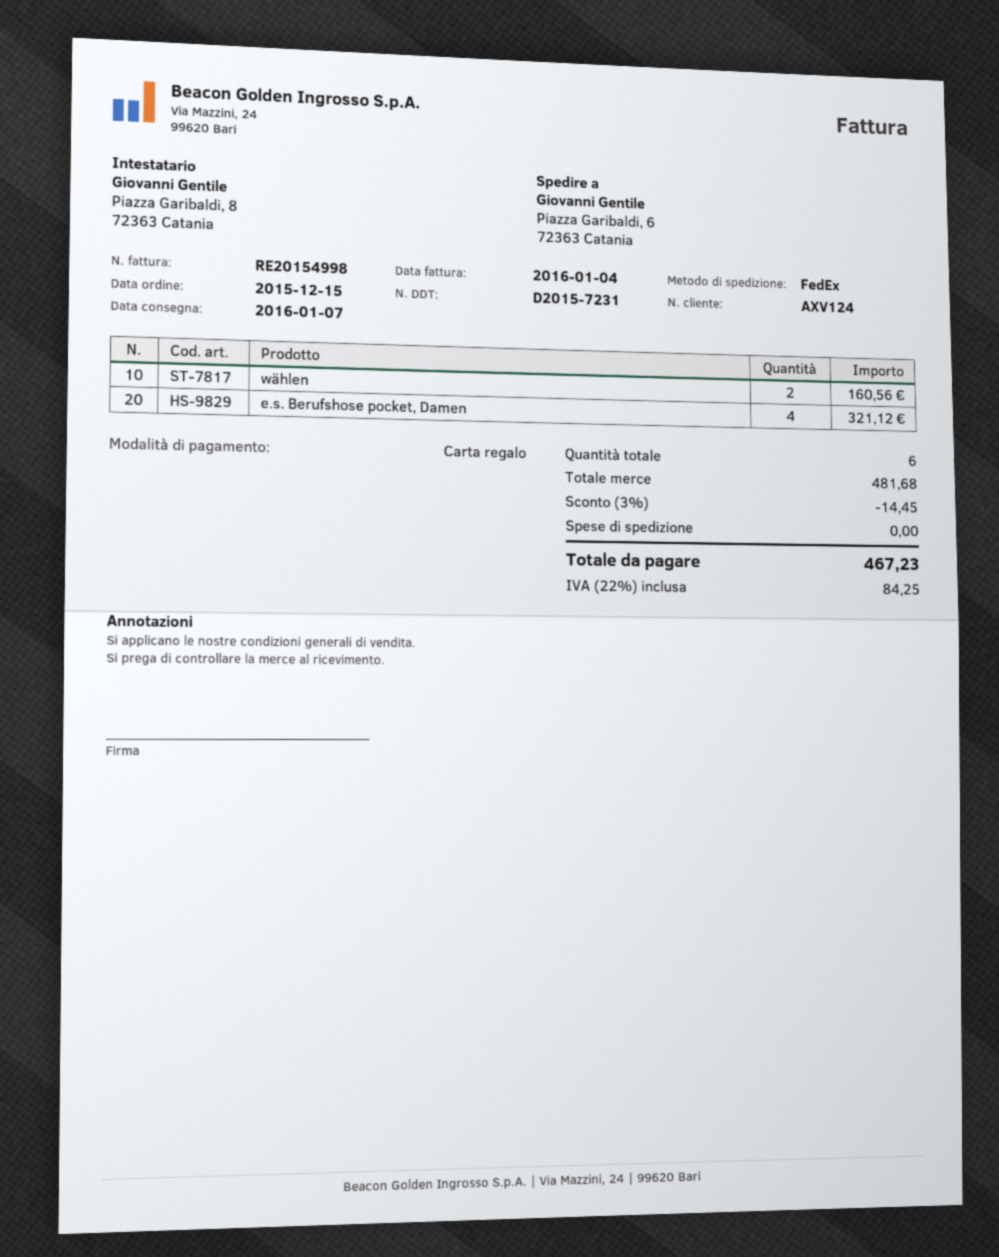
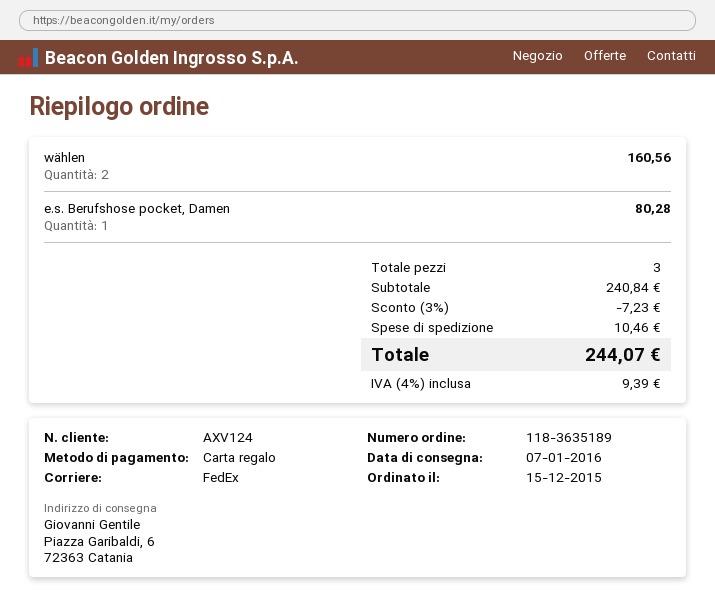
e.s. Berufshose pocket, Damen: 4 for 321.12 -> 1 for 80.28
total quantity: 6 -> 3
subtotal: 481.68 -> 240.84
discount: 3% = 14.45 -> 3% = 7.23
shipping: 0.00 -> 10.46
tax: 22% = 84.25 -> 4% = 9.39
total: 467.23 -> 244.07

